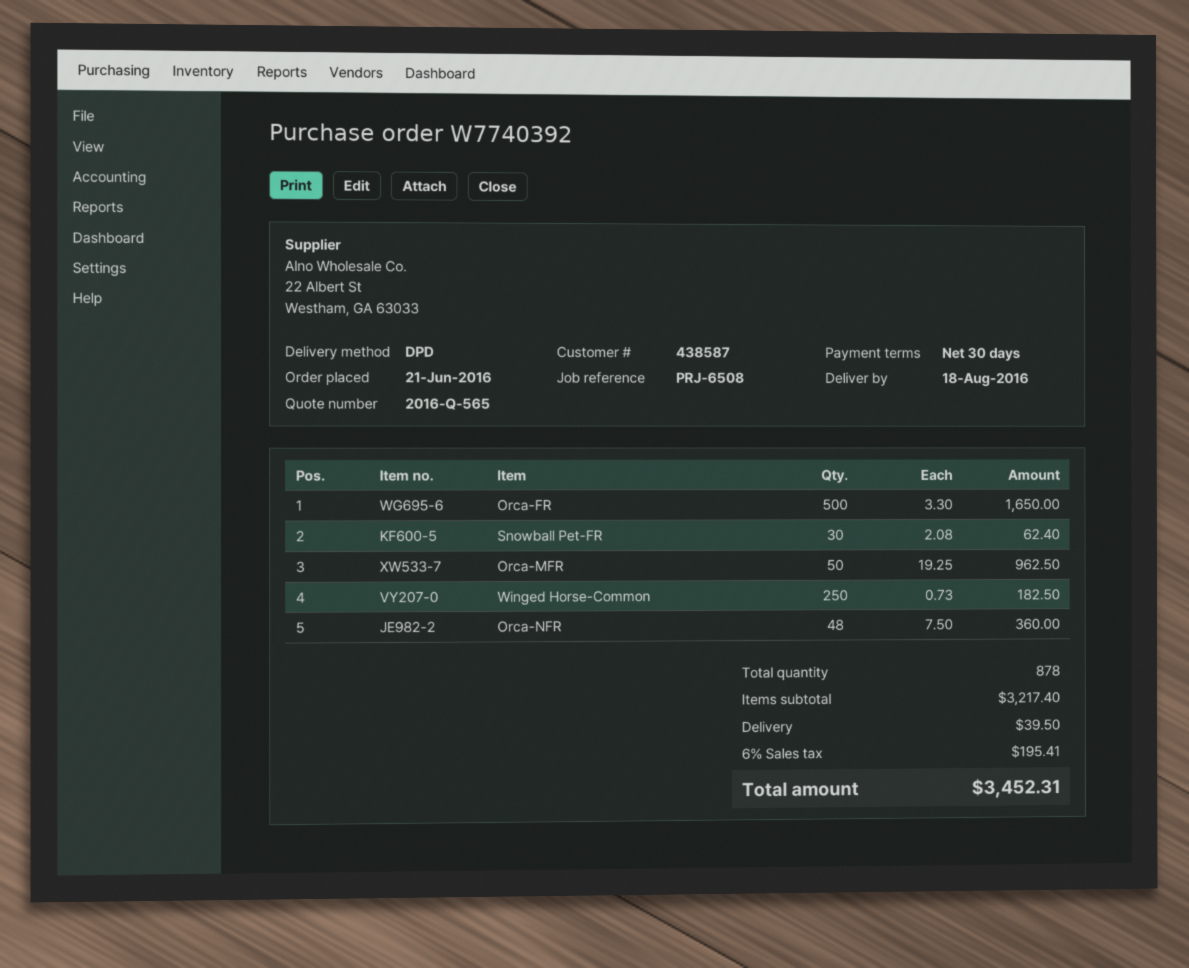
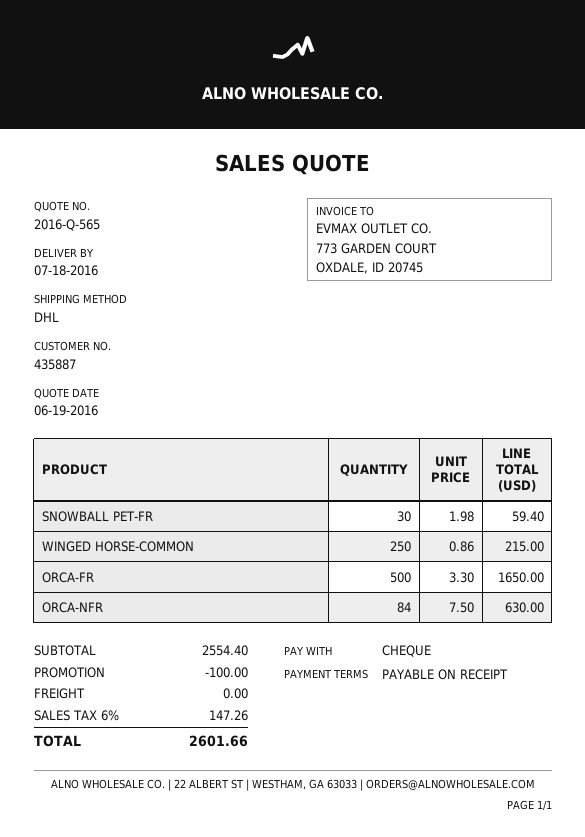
delivery date: 2016-08-18 -> 2016-07-18
payment terms: 30 days -> on receipt
customer number: 438587 -> 435887
shipping method: DPD -> DHL
Snowball Pet-FR: 30 x 2.08 = 62.40 -> 30 x 1.98 = 59.40
Orca-MFR: 50 x 19.25 = 962.50 -> none
Winged Horse-Common: 250 x 0.73 = 182.50 -> 250 x 0.86 = 215.00
Orca-NFR: 48 x 7.50 = 360.00 -> 84 x 7.50 = 630.00
subtotal: 3217.40 -> 2554.40
discount: none -> 100.00
shipping: 39.50 -> 0.00
tax: 6% = 195.41 -> 6% = 147.26
total: 3452.31 -> 2601.66

